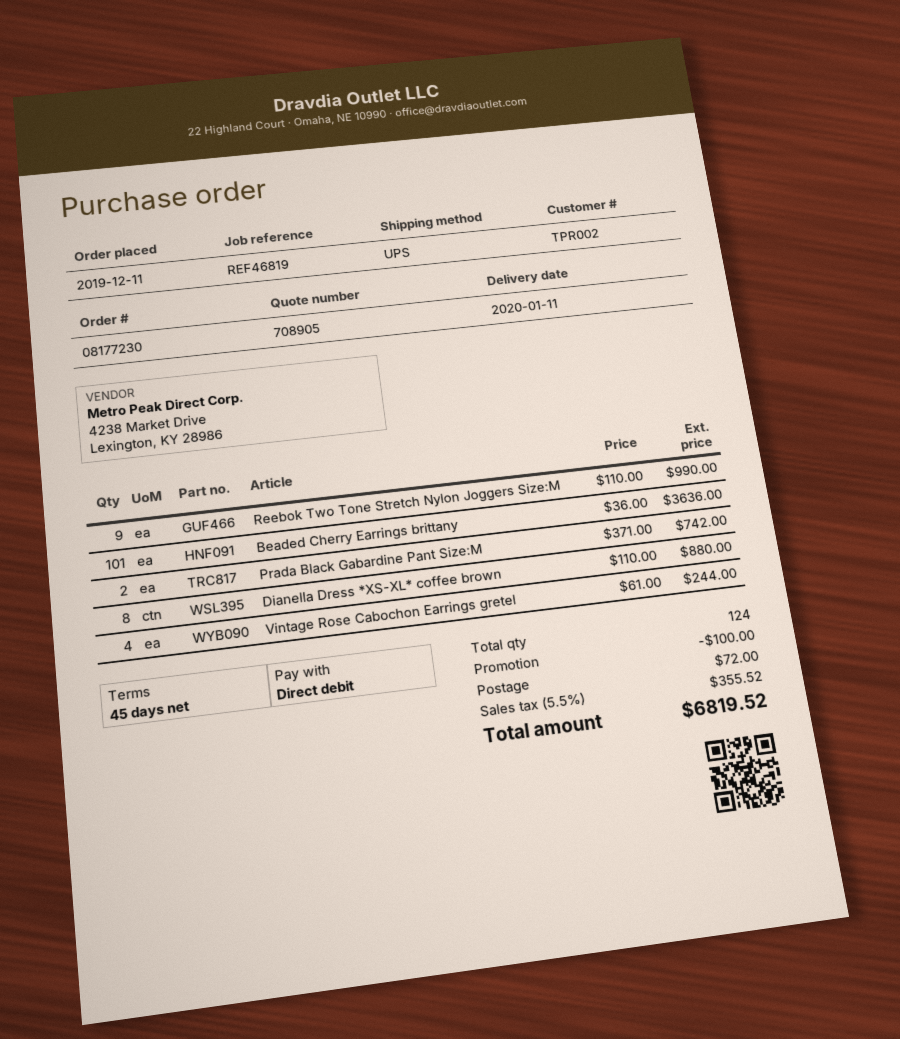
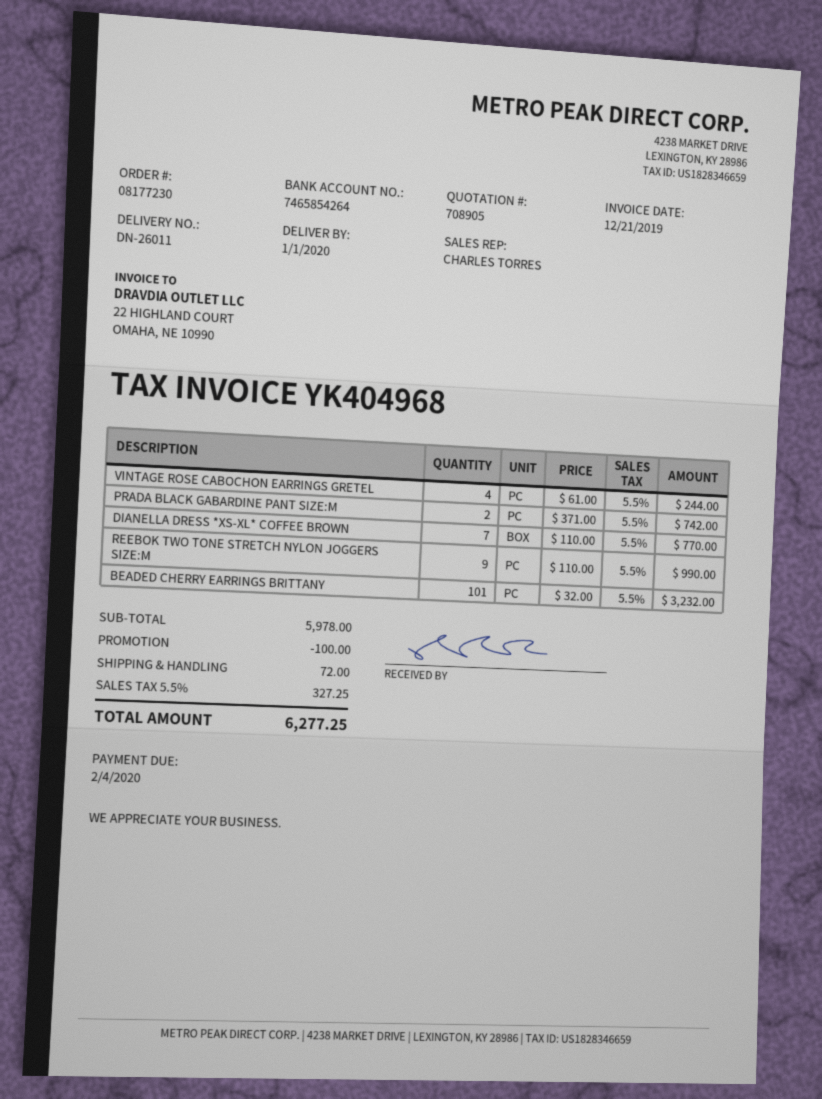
delivery date: 2020-01-11 -> 2020-01-01
Beaded Cherry Earrings brittany: 101 x 36.00 = 3636.00 -> 101 x 32.00 = 3232.00
Dianella Dress *XS-XL* coffee brown: 8 x 110.00 = 880.00 -> 7 x 110.00 = 770.00
tax: 5.5% = 355.52 -> 5.5% = 327.25
total: 6819.52 -> 6277.25

